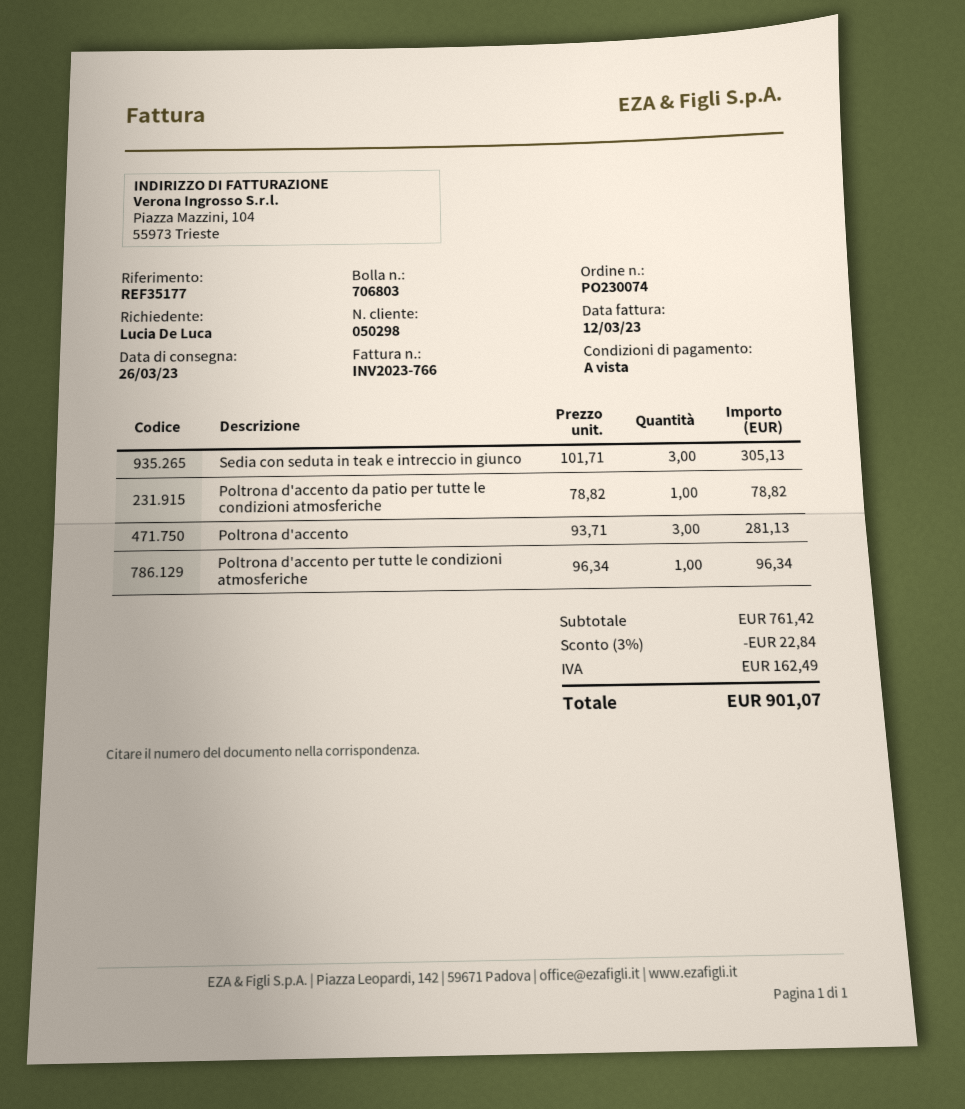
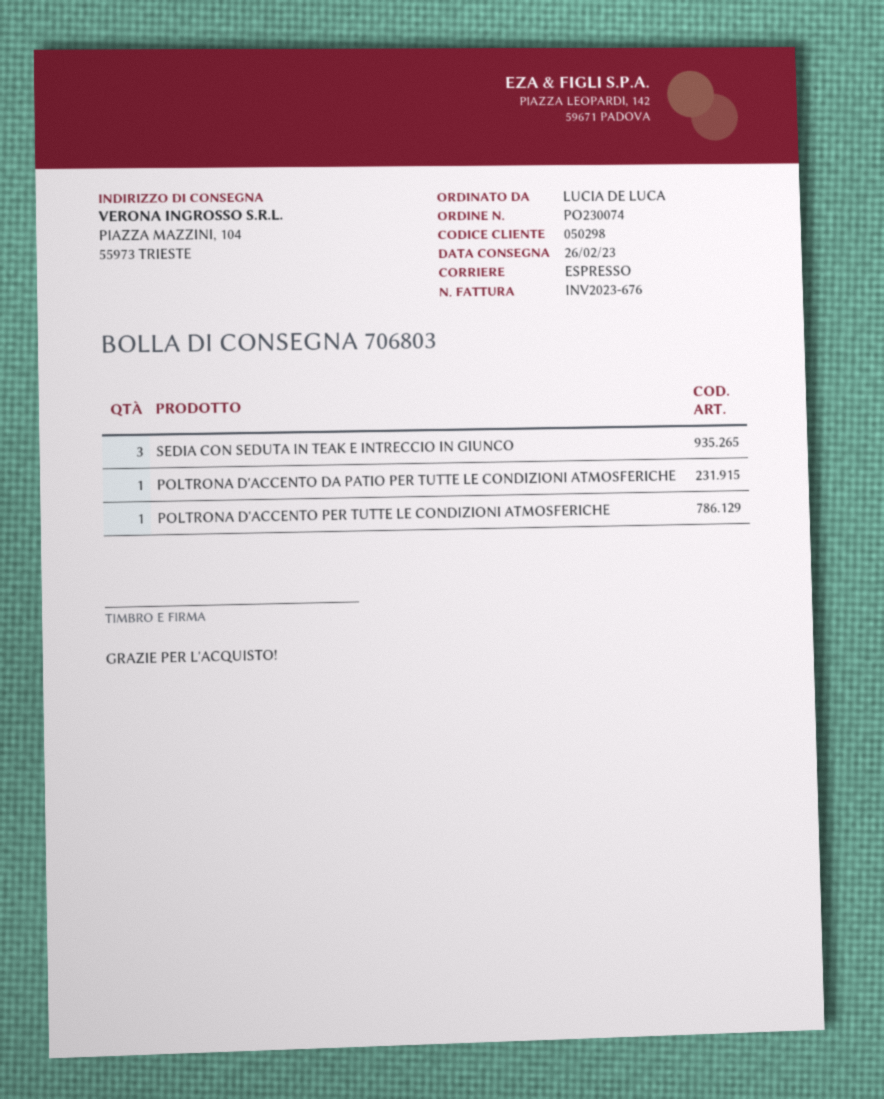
delivery date: 2023-03-26 -> 2023-02-26
invoice number: INV2023-766 -> INV2023-676
Poltrona d'accento: 3 -> none

